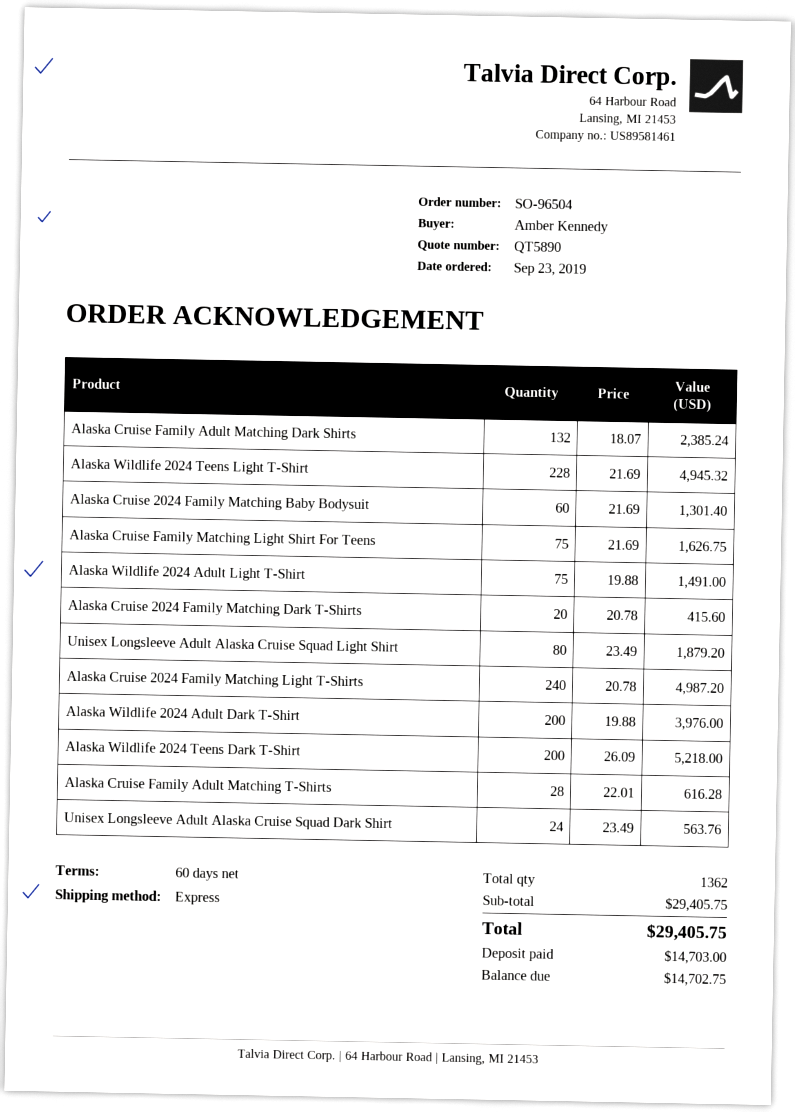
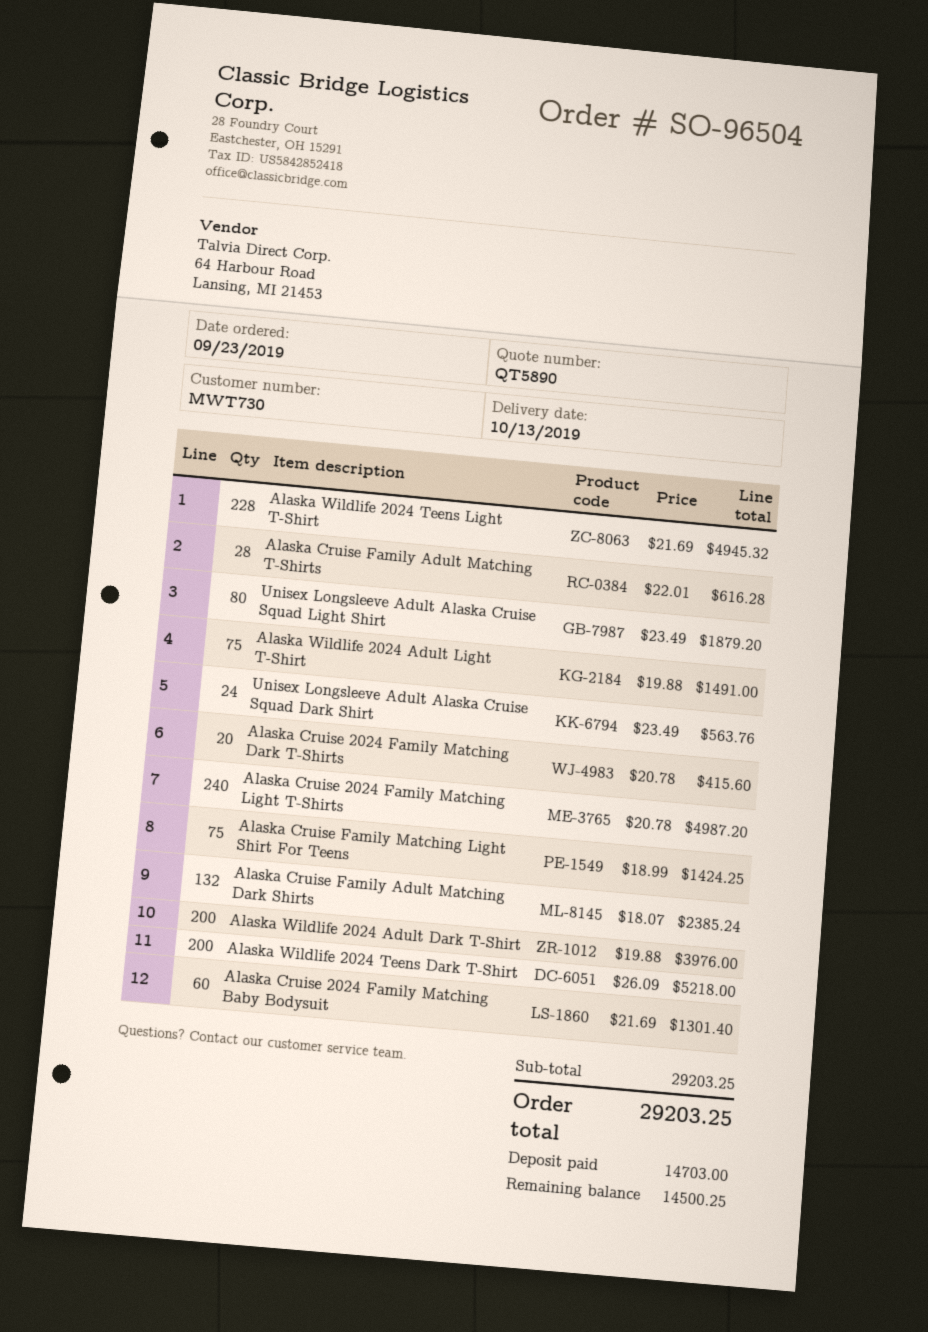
Alaska Cruise Family Matching Light Shirt For Teens: 75 x 21.69 = 1626.75 -> 75 x 18.99 = 1424.25
subtotal: 29405.75 -> 29203.25
total: 29405.75 -> 29203.25
balance: 14702.75 -> 14500.25

